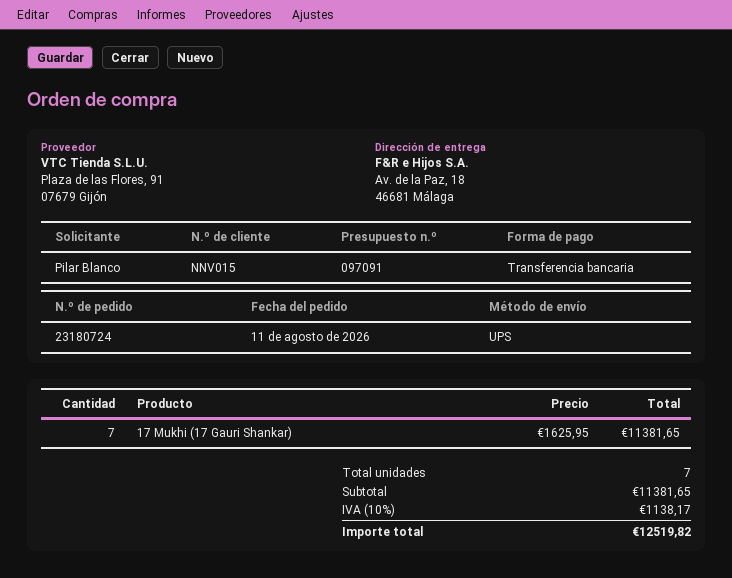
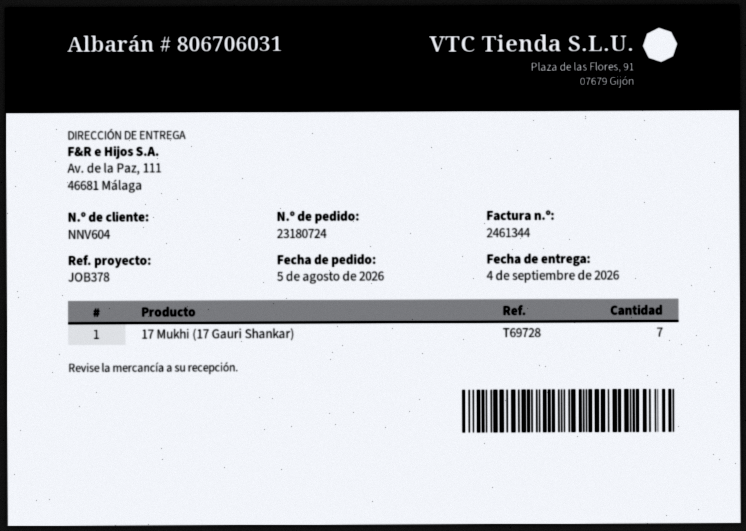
order date: 2026-08-11 -> 2026-08-05
customer number: NNV015 -> NNV604
ship to: Av. de la Paz, 18, 46681 Málaga -> Av. de la Paz, 111, 46681 Málaga

